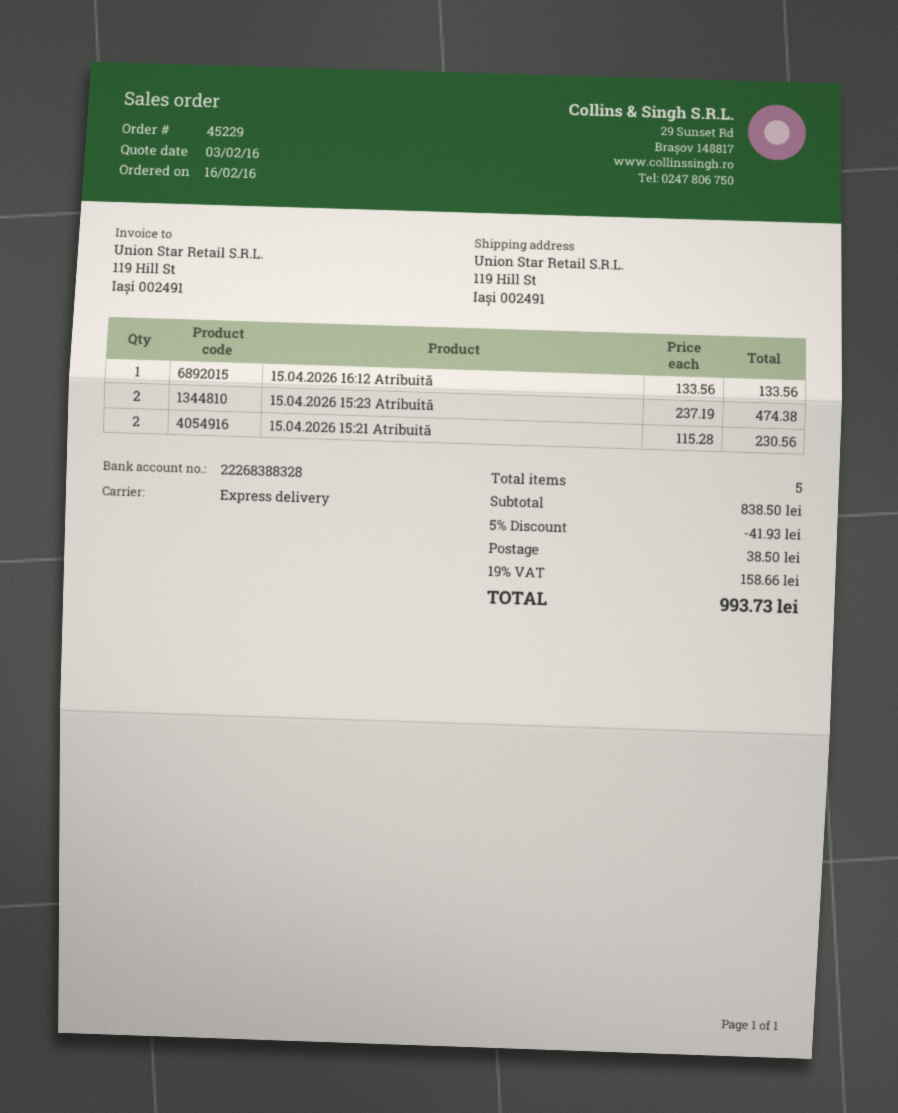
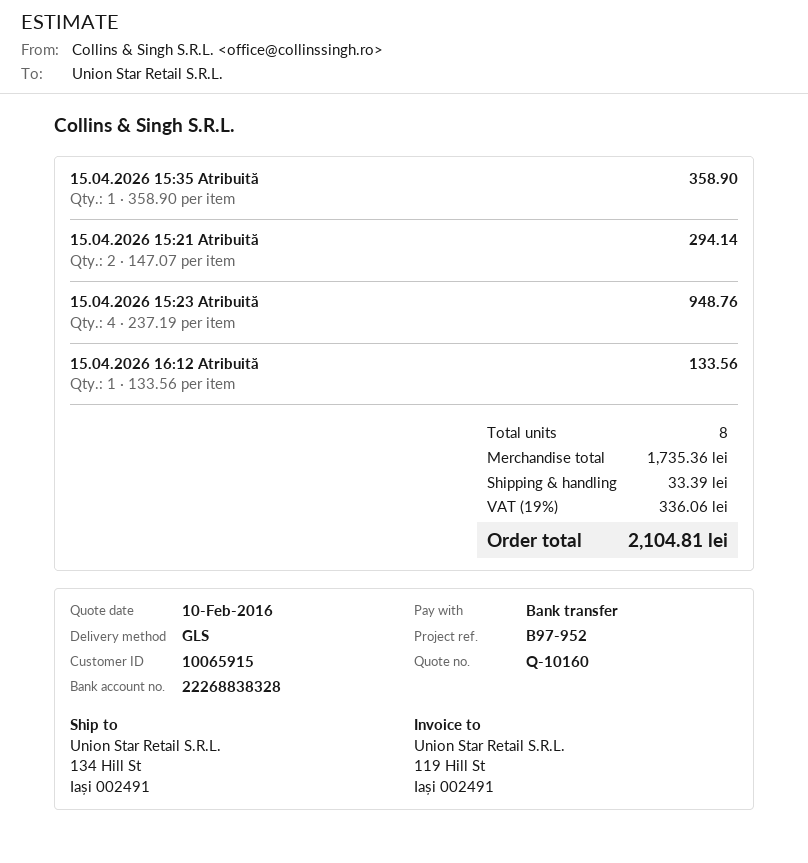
quote date: 2016-02-03 -> 2016-02-10
bank account: 22268388328 -> 22268838328
shipping method: express -> GLS
ship to: 119 Hill St, Iași 002491 -> 134 Hill St, Iași 002491
15.04.2026 15:23 Atribuită: 2 x 237.19 = 474.38 -> 4 x 237.19 = 948.76
15.04.2026 15:21 Atribuită: 2 x 115.28 = 230.56 -> 2 x 147.07 = 294.14
15.04.2026 15:35 Atribuită: none -> 1 x 358.90 = 358.90
total quantity: 5 -> 8
subtotal: 838.50 -> 1735.36
discount: 5% = 41.93 -> none
shipping: 38.50 -> 33.39
tax: 19% = 158.66 -> 19% = 336.06
total: 993.73 -> 2104.81

